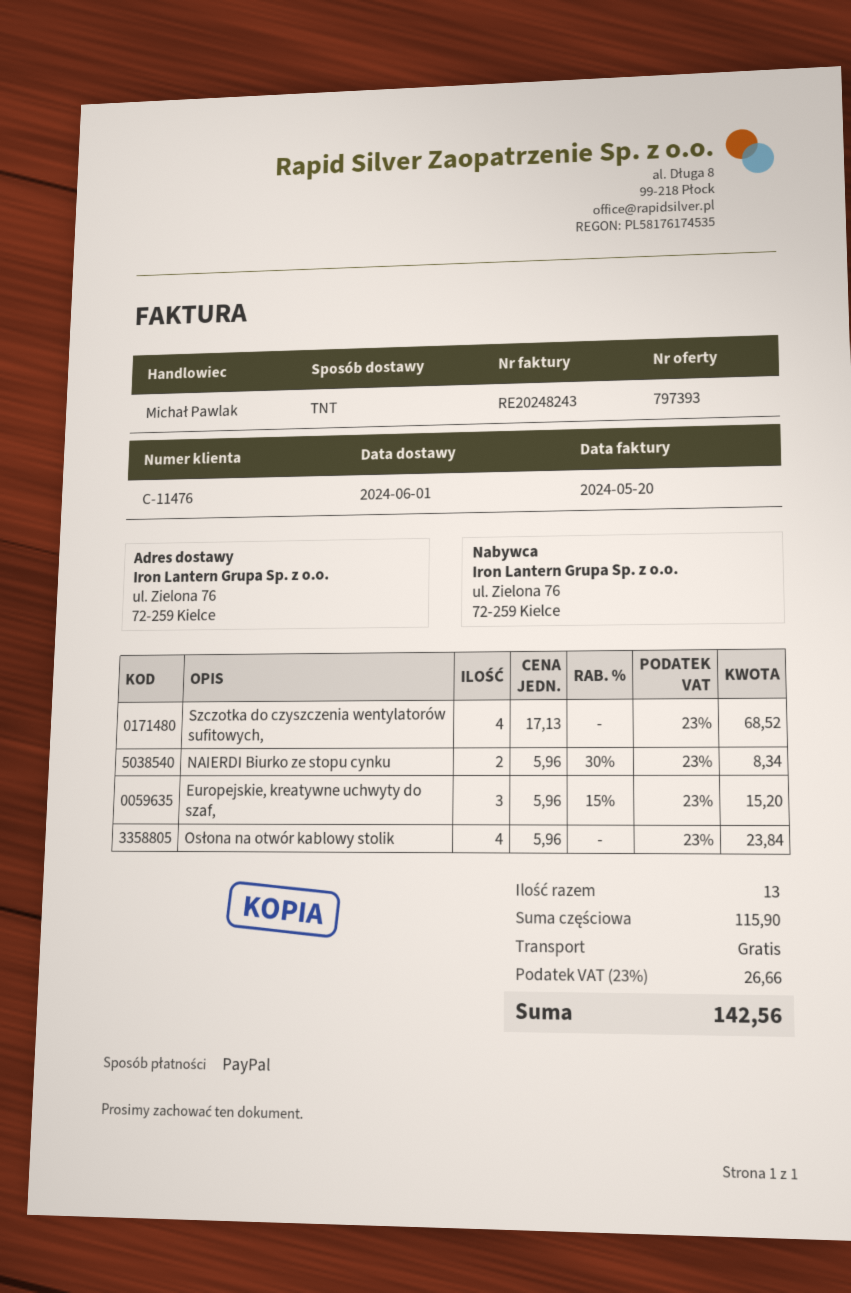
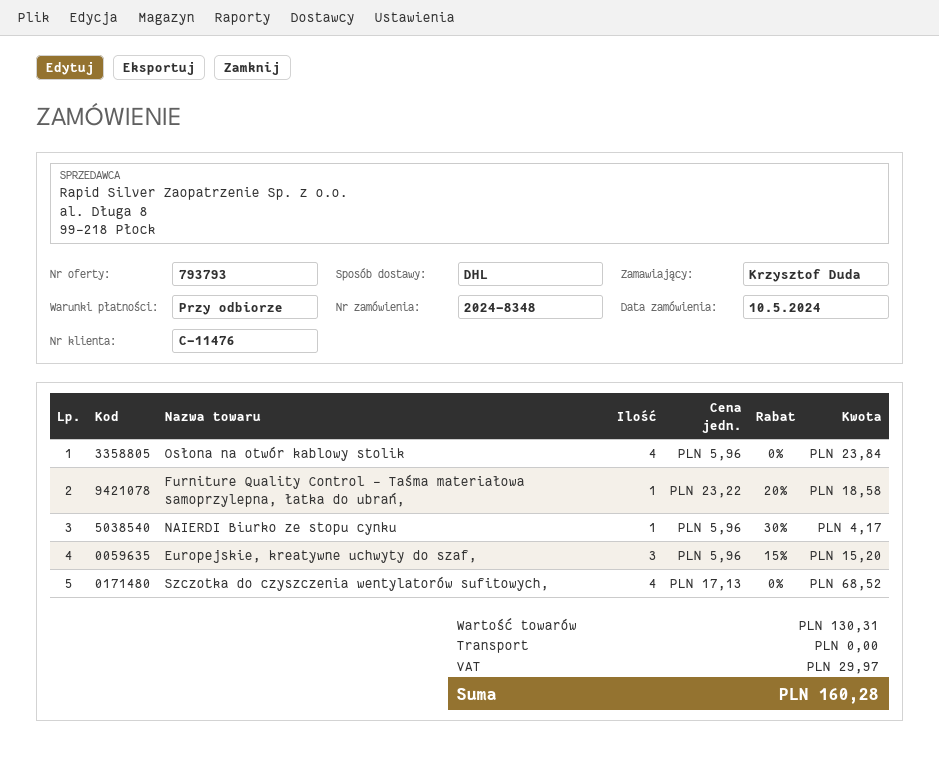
quote number: 797393 -> 793793
shipping method: TNT -> DHL
NAIERDI Biurko ze stopu cynku: 2 x 5.96 - 30% = 8.34 -> 1 x 5.96 - 30% = 4.17
Furniture Quality Control - Taśma materiałowa samoprzylepna, łatka do ubrań,: none -> 1 x 23.22 - 20% = 18.58
subtotal: 115.90 -> 130.31
tax: 26.66 -> 29.97
total: 142.56 -> 160.28

